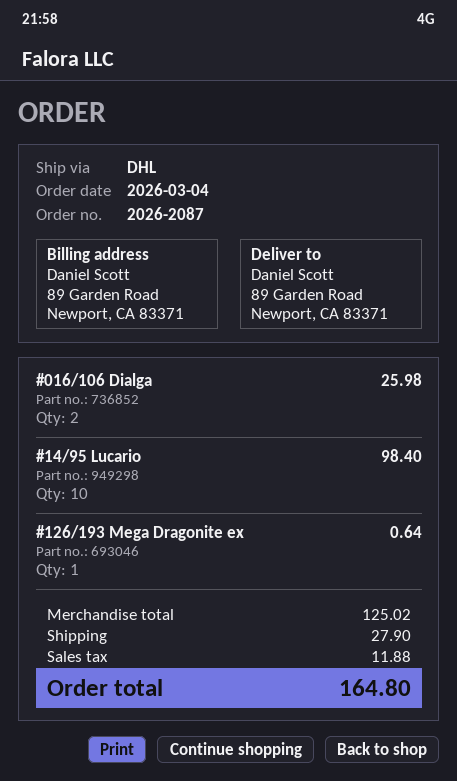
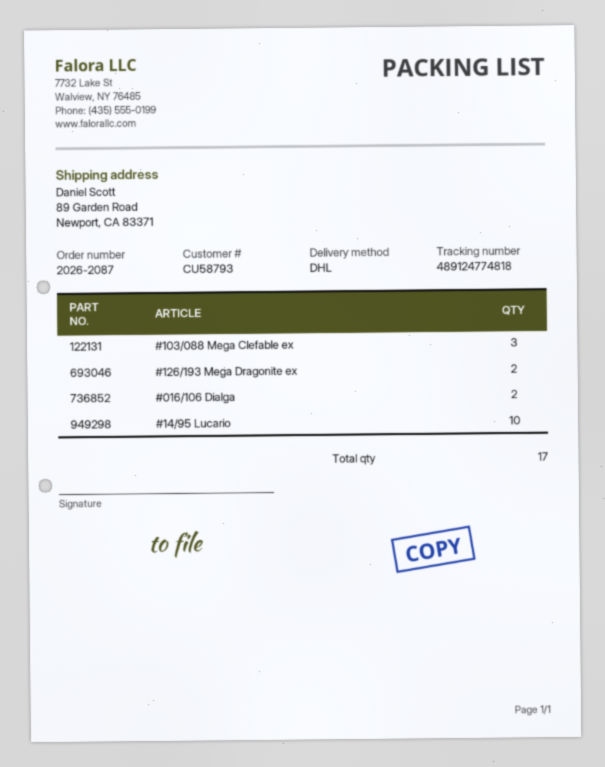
#126/193 Mega Dragonite ex: 1 -> 2
#103/088 Mega Clefable ex: none -> 3

